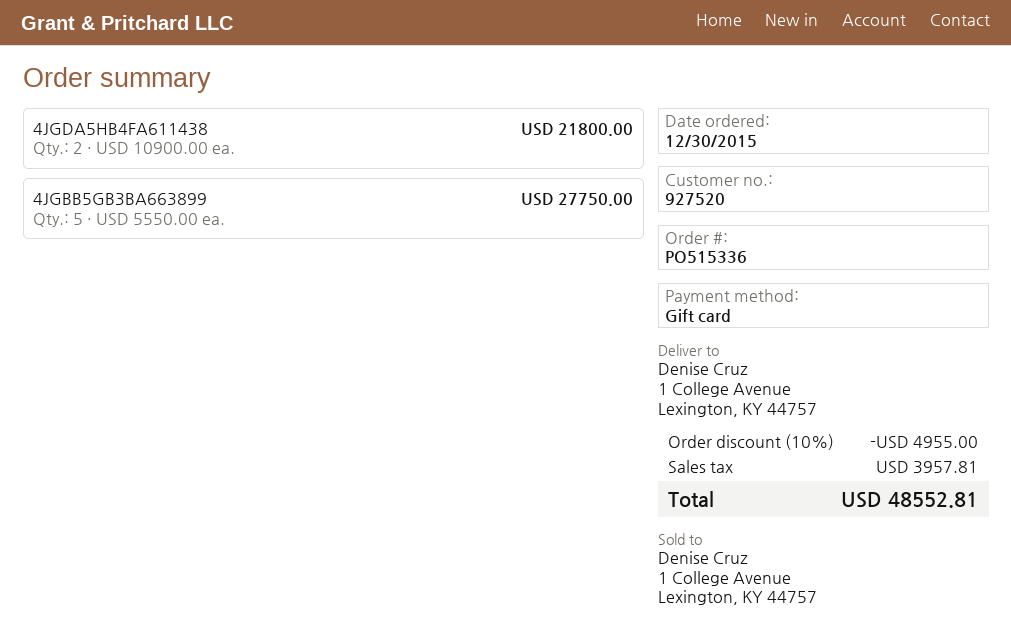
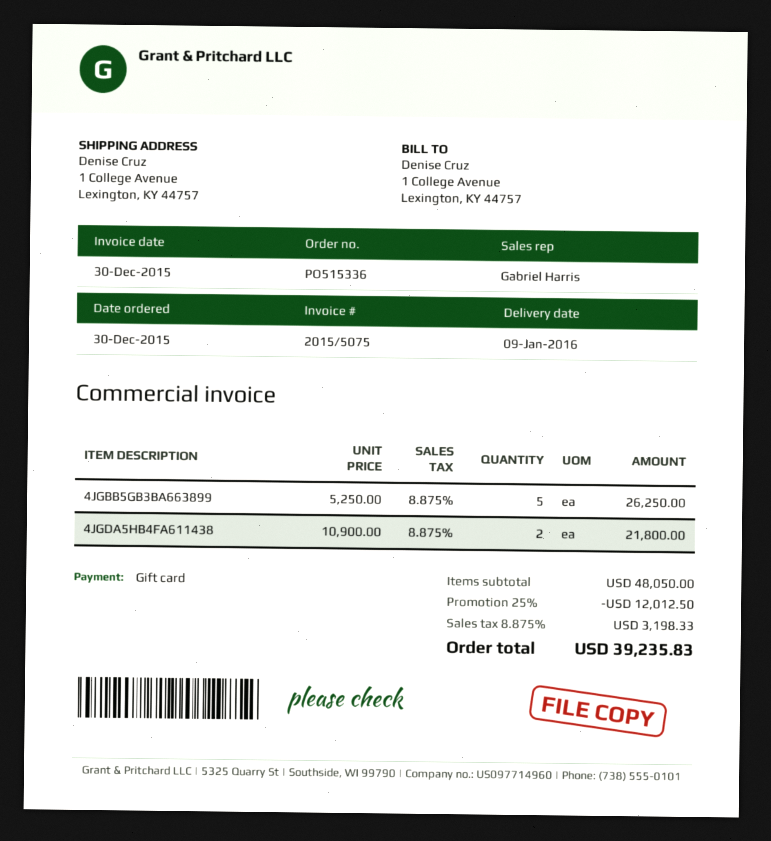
4JGBB5GB3BA663899: 5 x 5550.00 = 27750.00 -> 5 x 5250.00 = 26250.00
discount: 10% = 4955.00 -> 25% = 12012.50
tax: 3957.81 -> 3198.33
total: 48552.81 -> 39235.83

